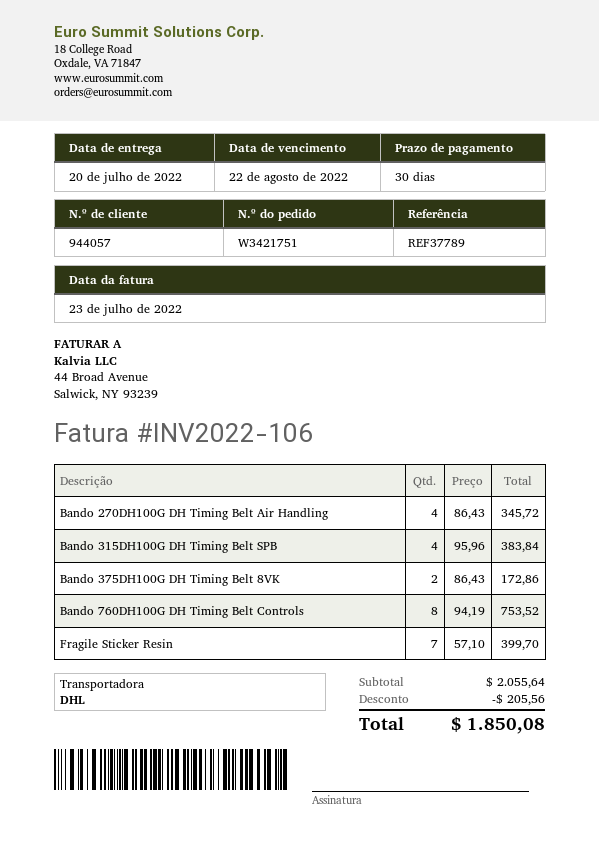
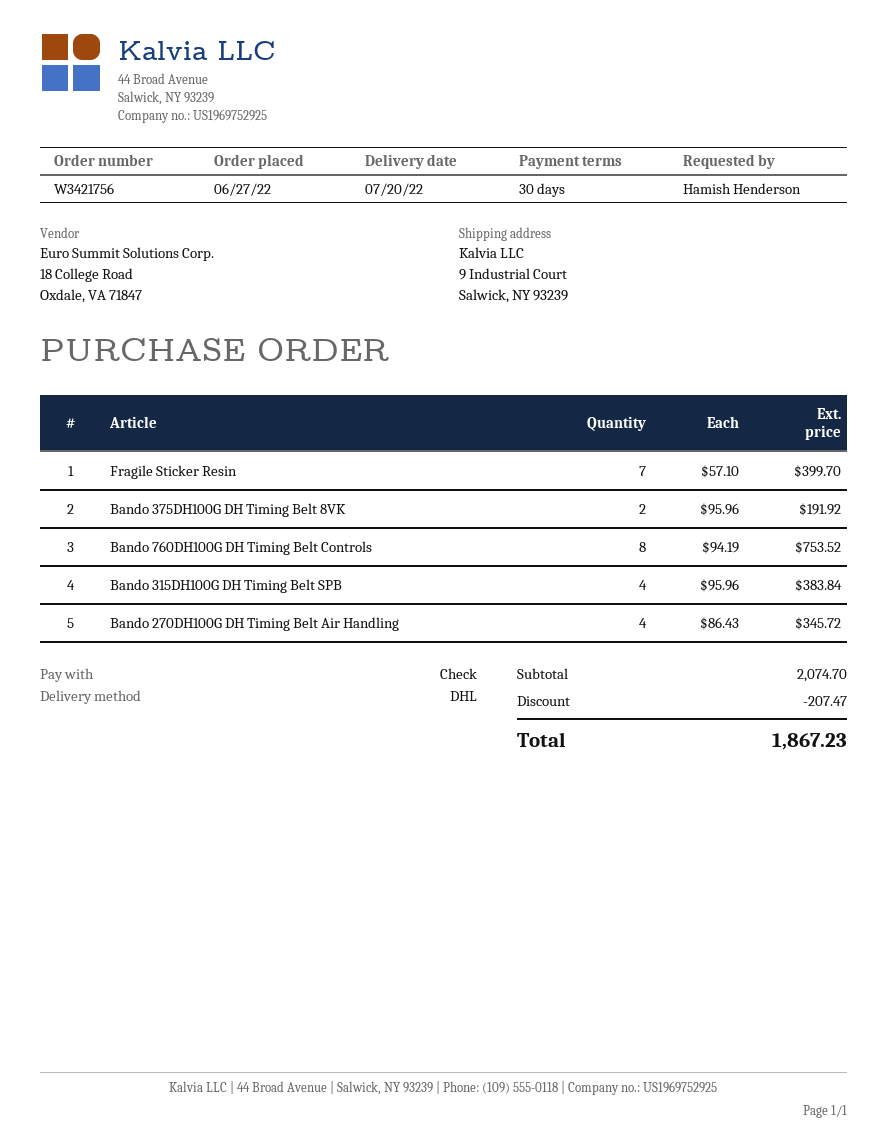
order number: W3421751 -> W3421756
Bando 375DH100G DH Timing Belt 8VK: 2 x 86.43 = 172.86 -> 2 x 95.96 = 191.92
subtotal: 2055.64 -> 2074.70
discount: 205.56 -> 207.47
total: 1850.08 -> 1867.23

